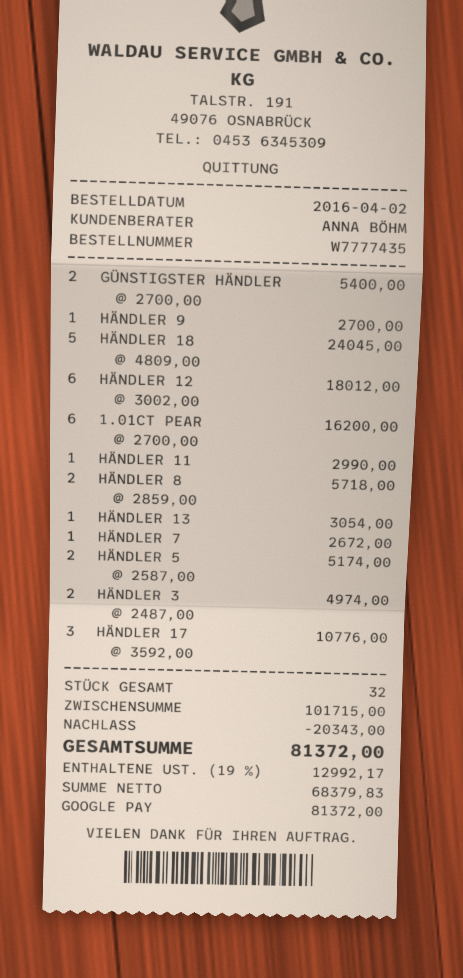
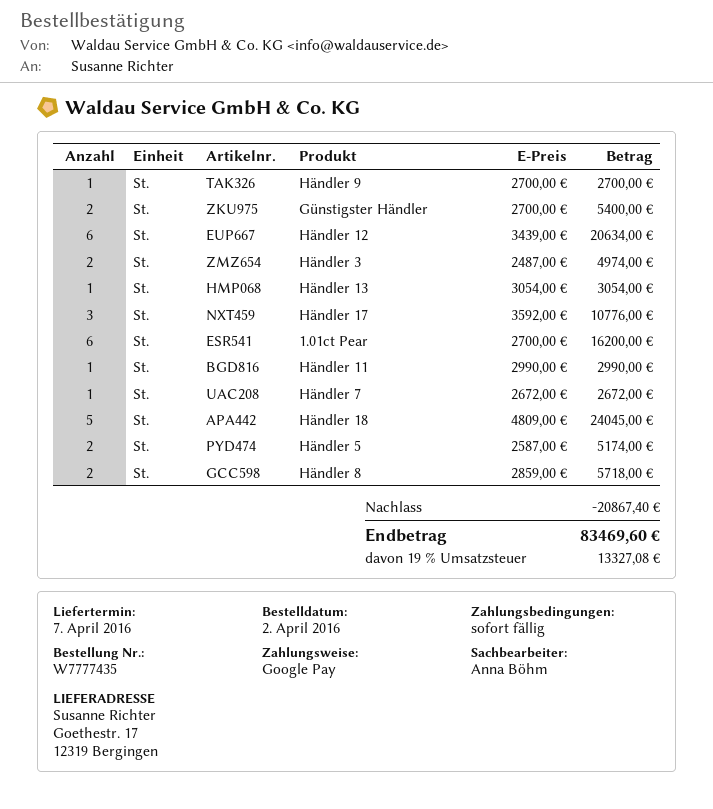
HÄNDLER 12: 6 x 3002.00 = 18012.00 -> 6 x 3439.00 = 20634.00
discount: 20343.00 -> 20867.40
tax: 19% = 12992.17 -> 19% = 13327.08
total: 81372.00 -> 83469.60

